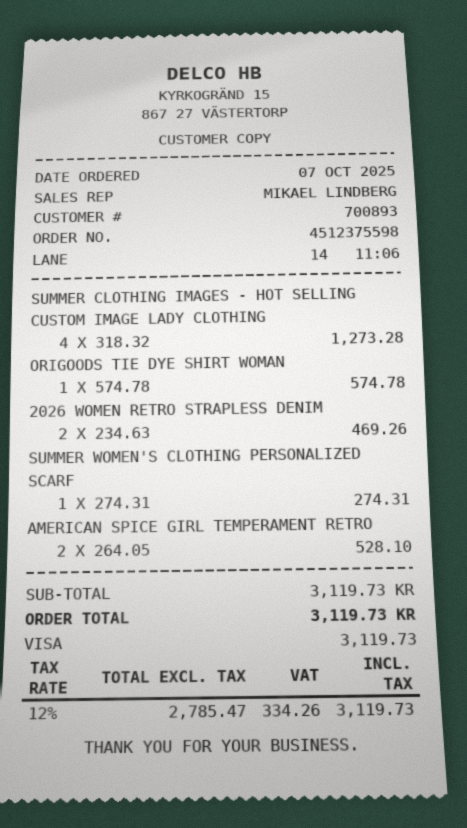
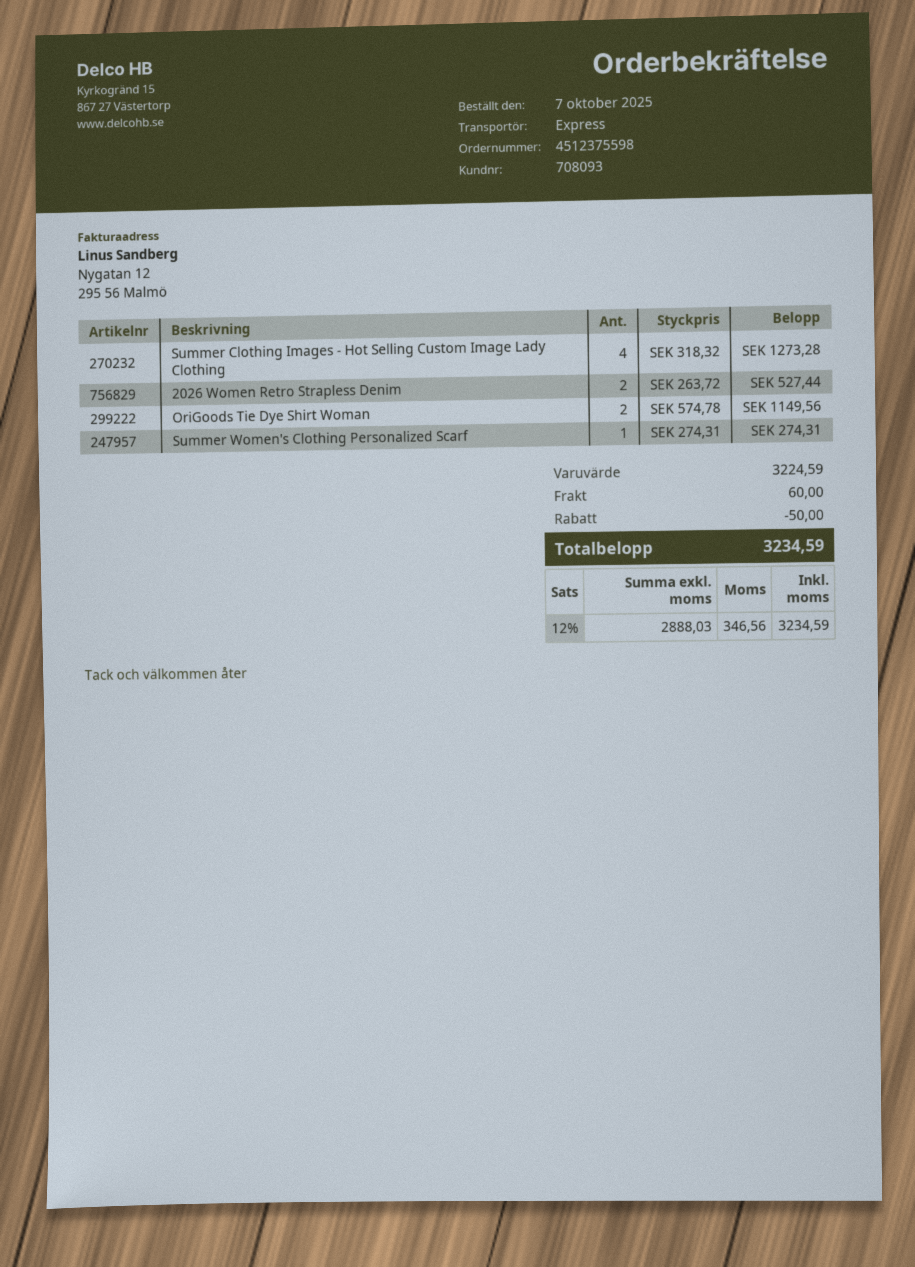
customer number: 700893 -> 708093
ORIGOODS TIE DYE SHIRT WOMAN: 1 x 574.78 = 574.78 -> 2 x 574.78 = 1149.56
2026 WOMEN RETRO STRAPLESS DENIM: 2 x 234.63 = 469.26 -> 2 x 263.72 = 527.44
AMERICAN SPICE GIRL TEMPERAMENT RETRO: 2 x 264.05 = 528.10 -> none
subtotal: 3119.73 -> 3224.59
discount: none -> 50.00
shipping: none -> 60.00
net: 2785.47 -> 2888.03
tax: 12% = 334.26 -> 12% = 346.56
total: 3119.73 -> 3234.59

